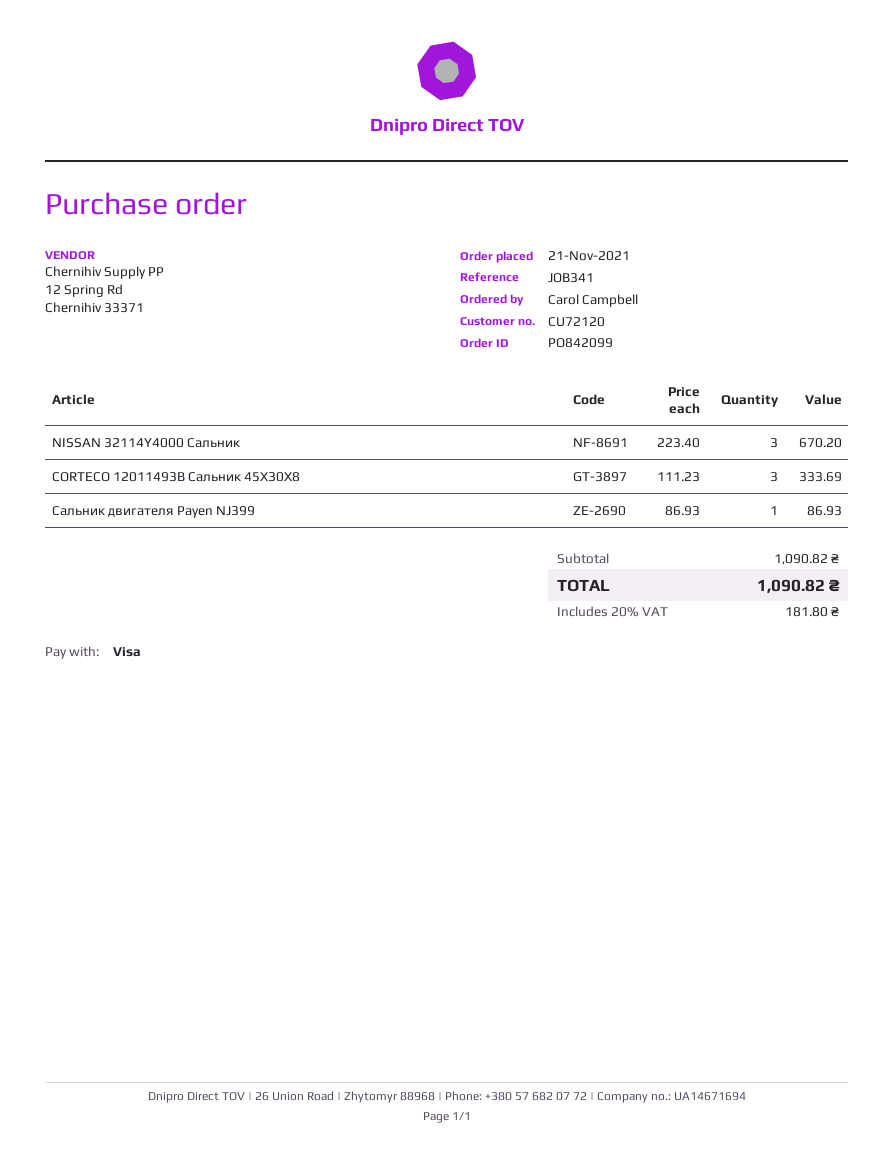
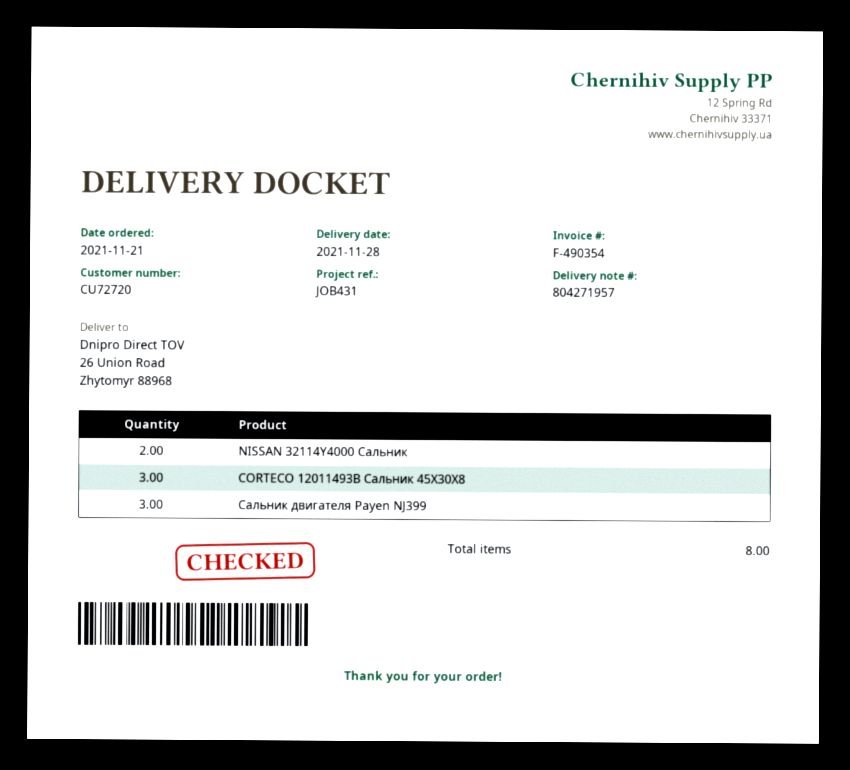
customer number: CU72120 -> CU72720
reference: JOB341 -> JOB431
NISSAN 32114Y4000 Сальник: 3 -> 2
Сальник двигателя Payen NJ399: 1 -> 3

